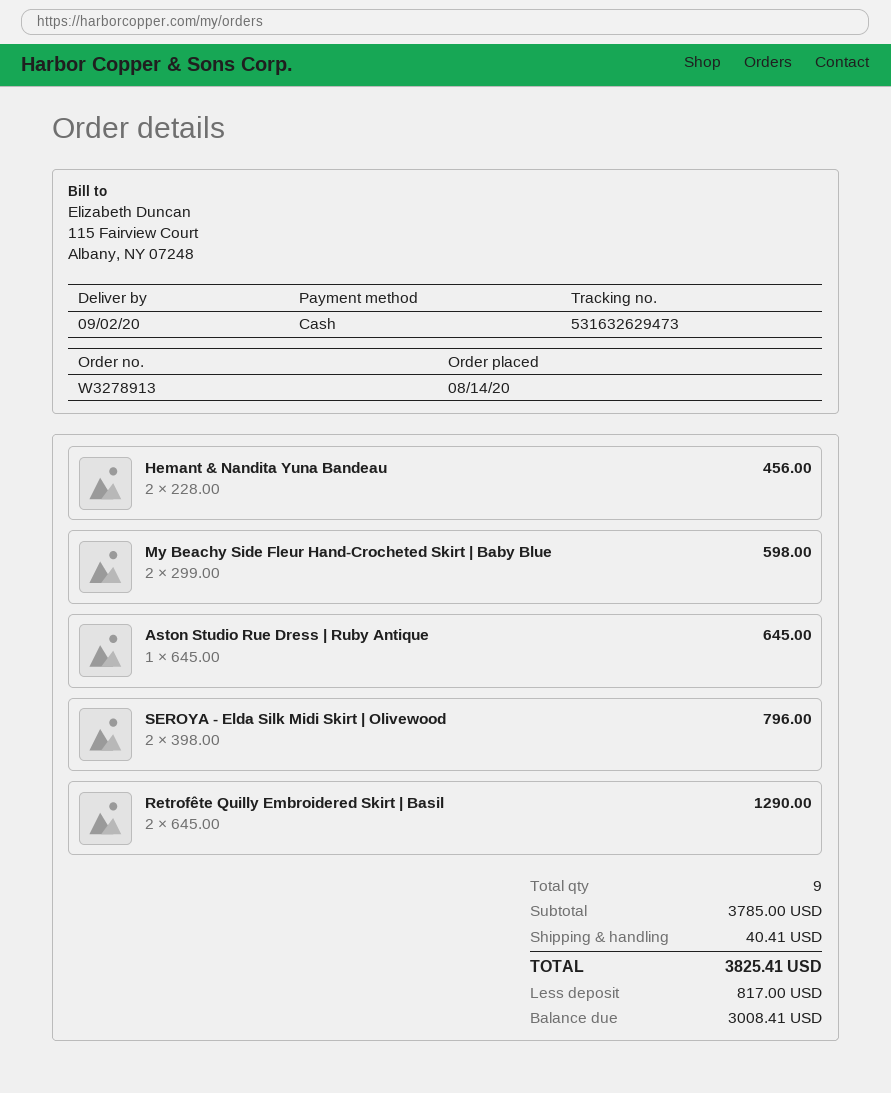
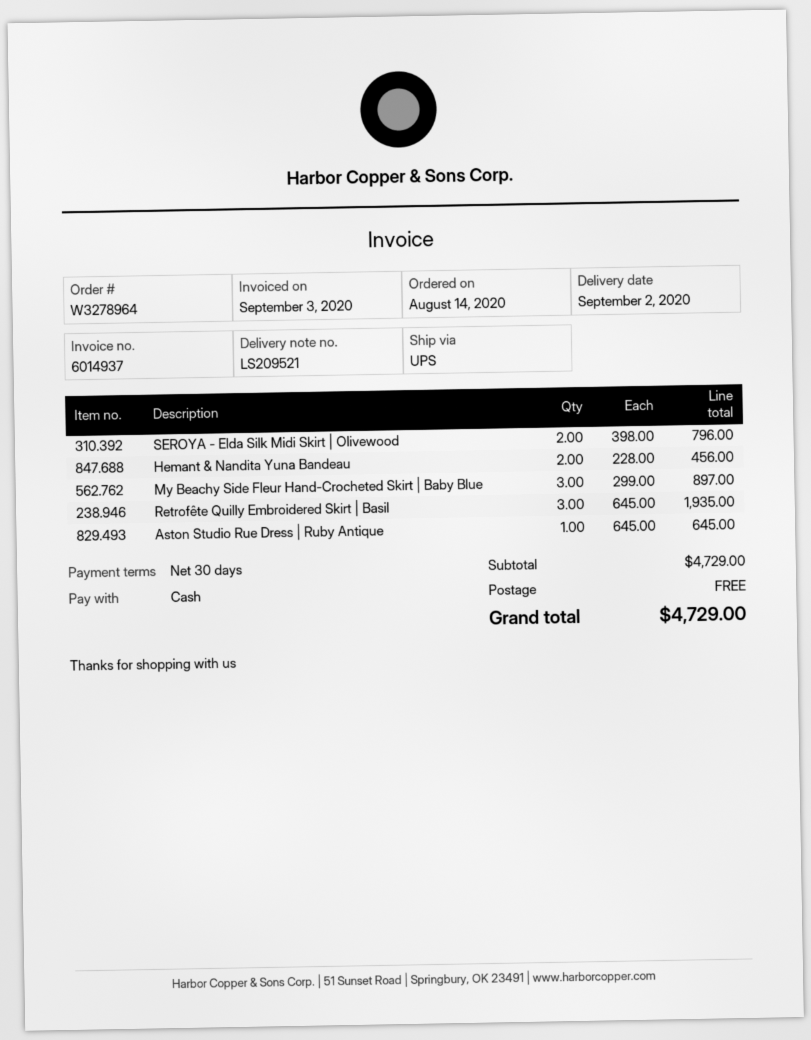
order number: W3278913 -> W3278964
My Beachy Side Fleur Hand-Crocheted Skirt | Baby Blue: 2 x 299.00 = 598.00 -> 3 x 299.00 = 897.00
Retrofête Quilly Embroidered Skirt | Basil: 2 x 645.00 = 1290.00 -> 3 x 645.00 = 1935.00
subtotal: 3785.00 -> 4729.00
shipping: 40.41 -> 0.00
total: 3825.41 -> 4729.00

